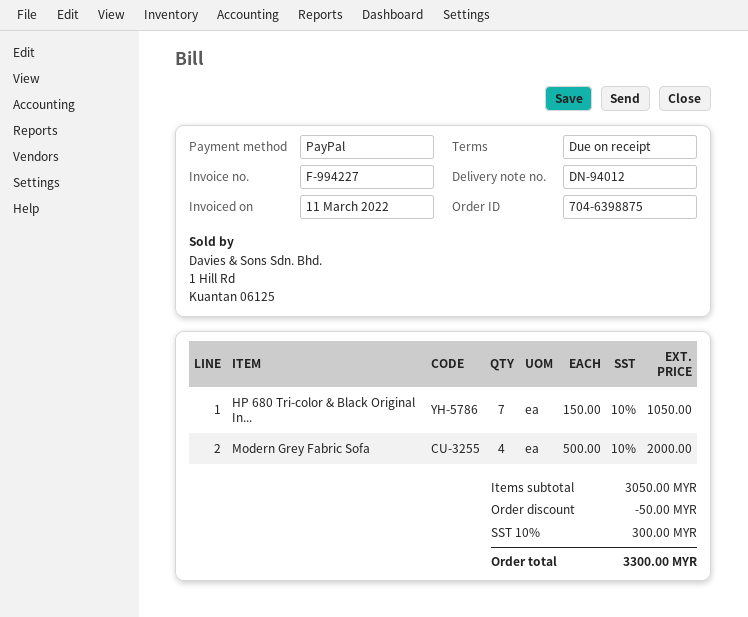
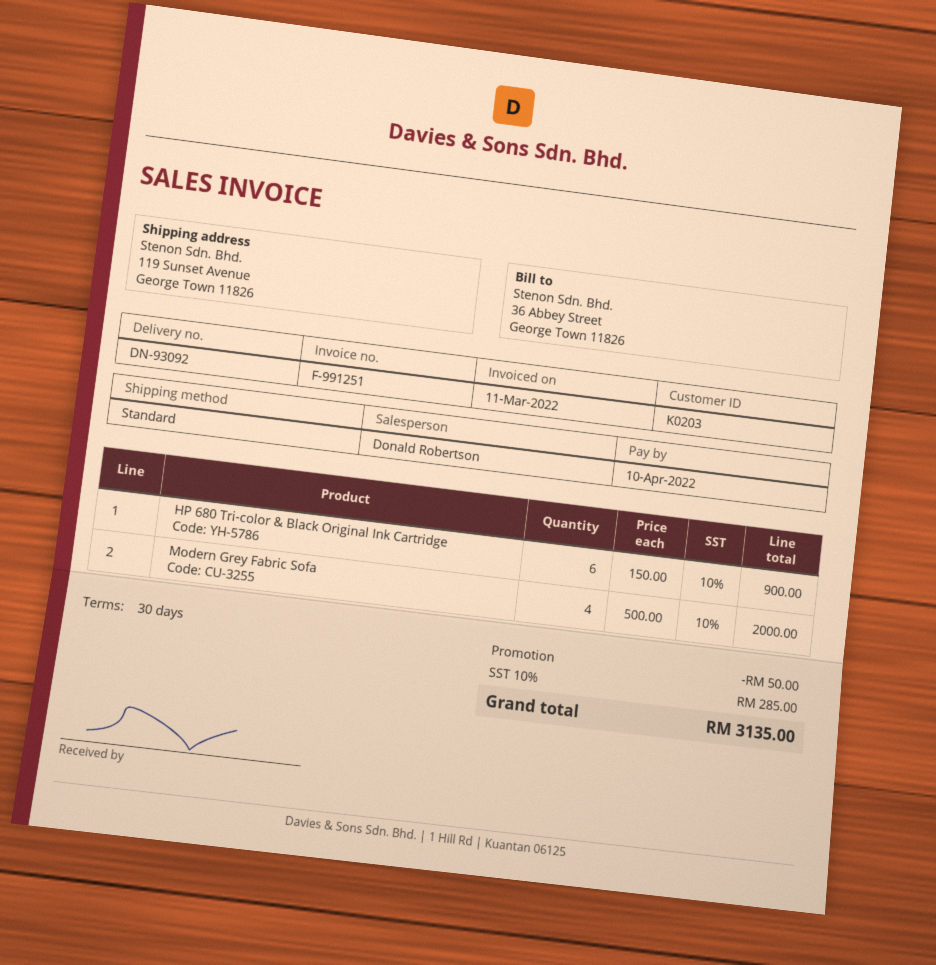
delivery note number: DN-94012 -> DN-93092
invoice number: F-994227 -> F-991251
payment terms: on receipt -> 30 days
HP 680 Tri-color & Black Original In...: 7 x 150.00 = 1050.00 -> 6 x 150.00 = 900.00
tax: 10% = 300.00 -> 10% = 285.00
total: 3300.00 -> 3135.00

